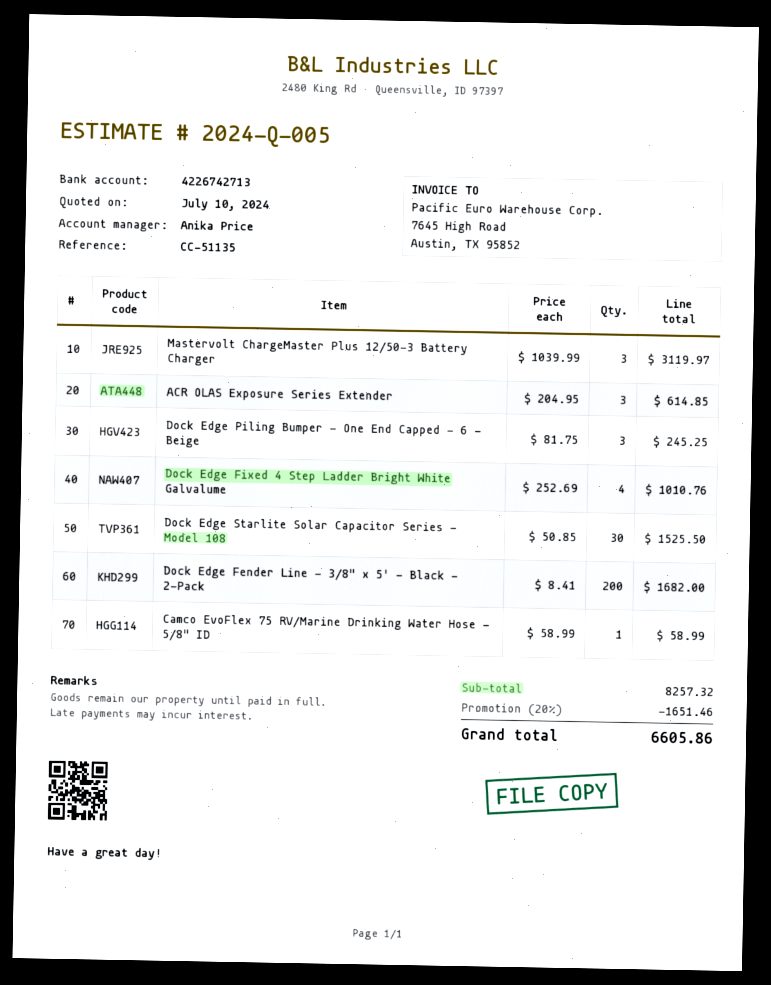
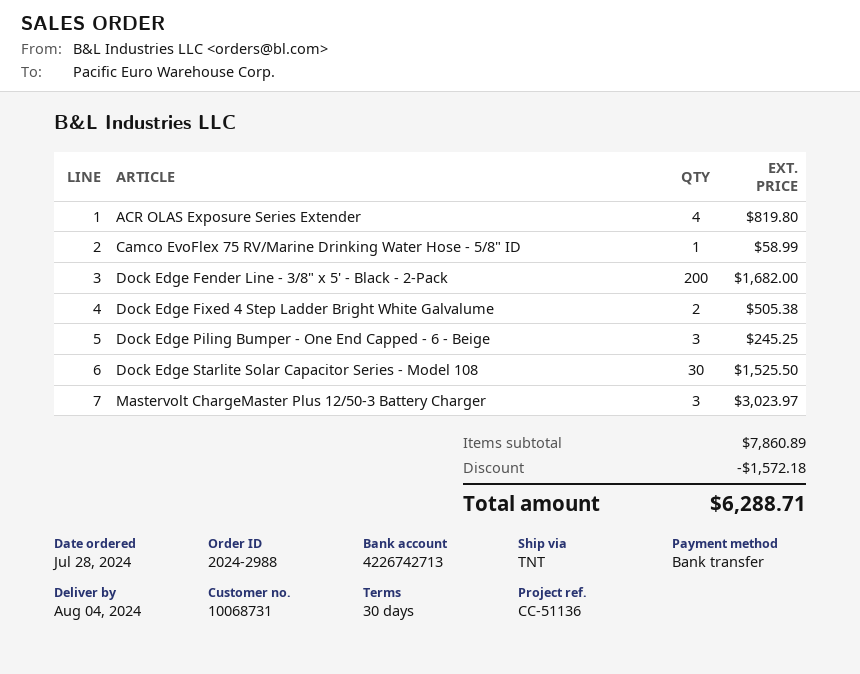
reference: CC-51135 -> CC-51136
Mastervolt ChargeMaster Plus 12/50-3 Battery Charger: 3 for 3119.97 -> 3 for 3023.97
ACR OLAS Exposure Series Extender: 3 for 614.85 -> 4 for 819.80
Dock Edge Fixed 4 Step Ladder Bright White Galvalume: 4 for 1010.76 -> 2 for 505.38
subtotal: 8257.32 -> 7860.89
discount: 1651.46 -> 1572.18
total: 6605.86 -> 6288.71

